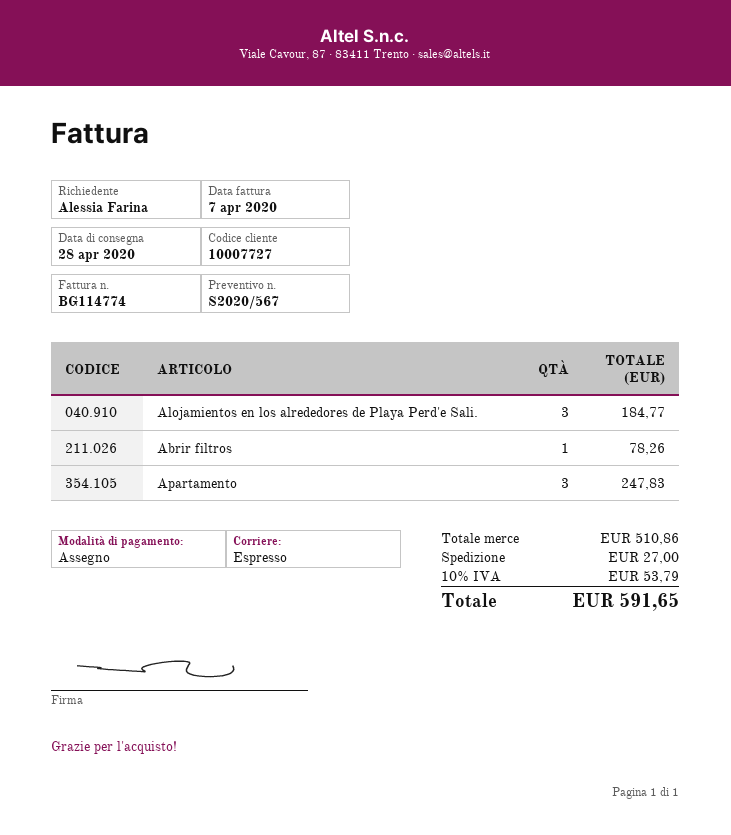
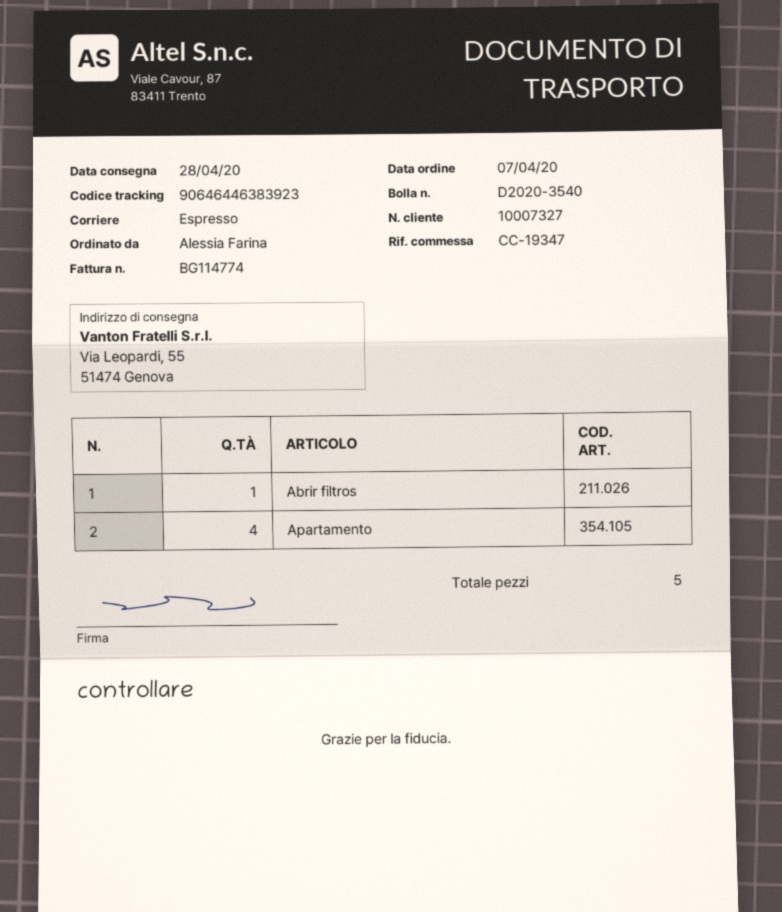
customer number: 10007727 -> 10007327
Alojamientos en los alrededores de Playa Perd'e Sali.: 3 -> none
Apartamento: 3 -> 4

